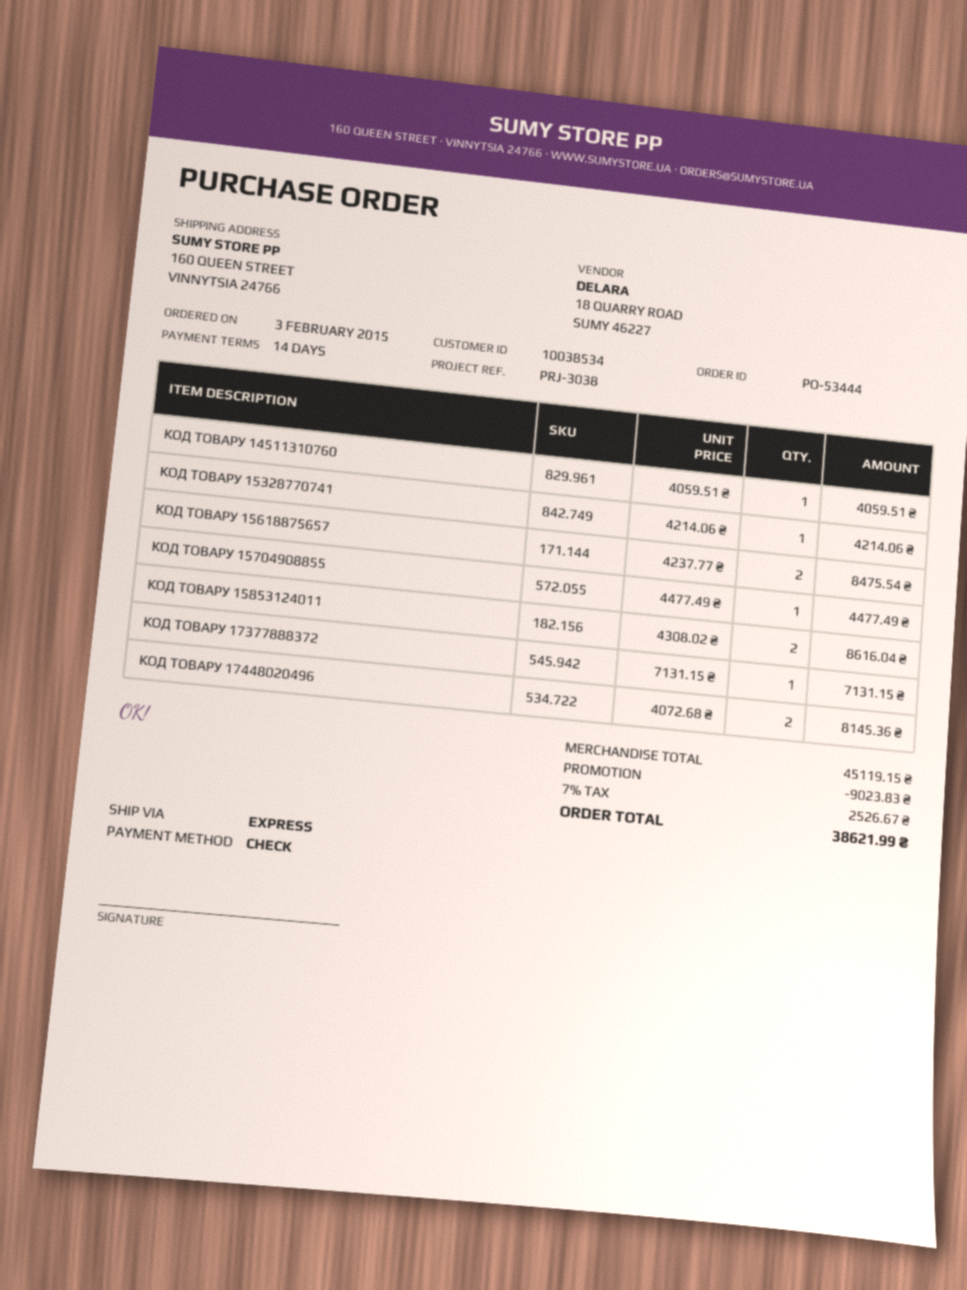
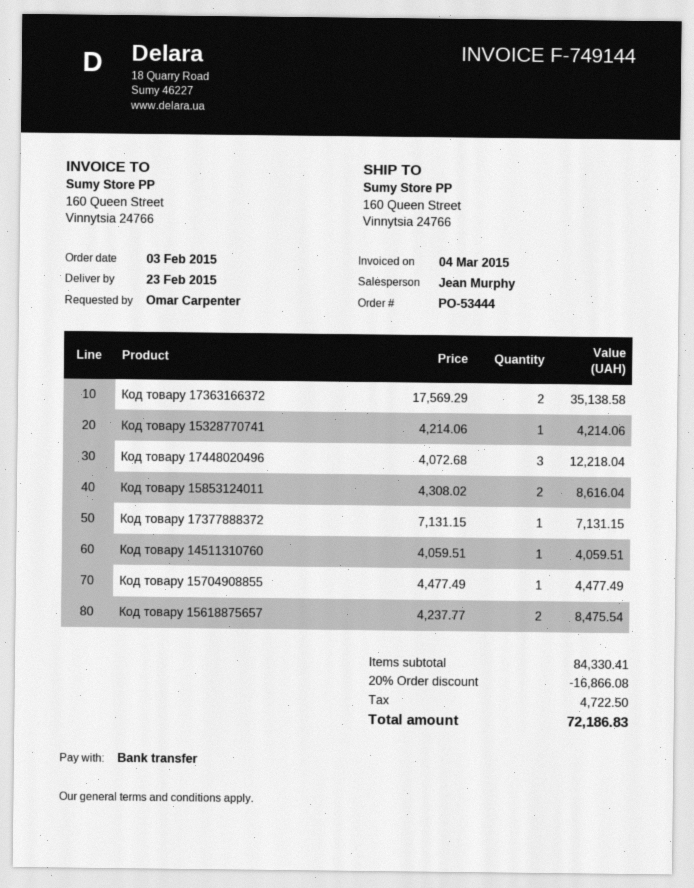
payment method: cheque -> bank transfer
КОД ТОВАРУ 17448020496: 2 x 4072.68 = 8145.36 -> 3 x 4072.68 = 12218.04
Код товару 17363166372: none -> 2 x 17569.29 = 35138.58
subtotal: 45119.15 -> 84330.41
discount: 9023.83 -> 16866.08
tax: 2526.67 -> 4722.50
total: 38621.99 -> 72186.83

